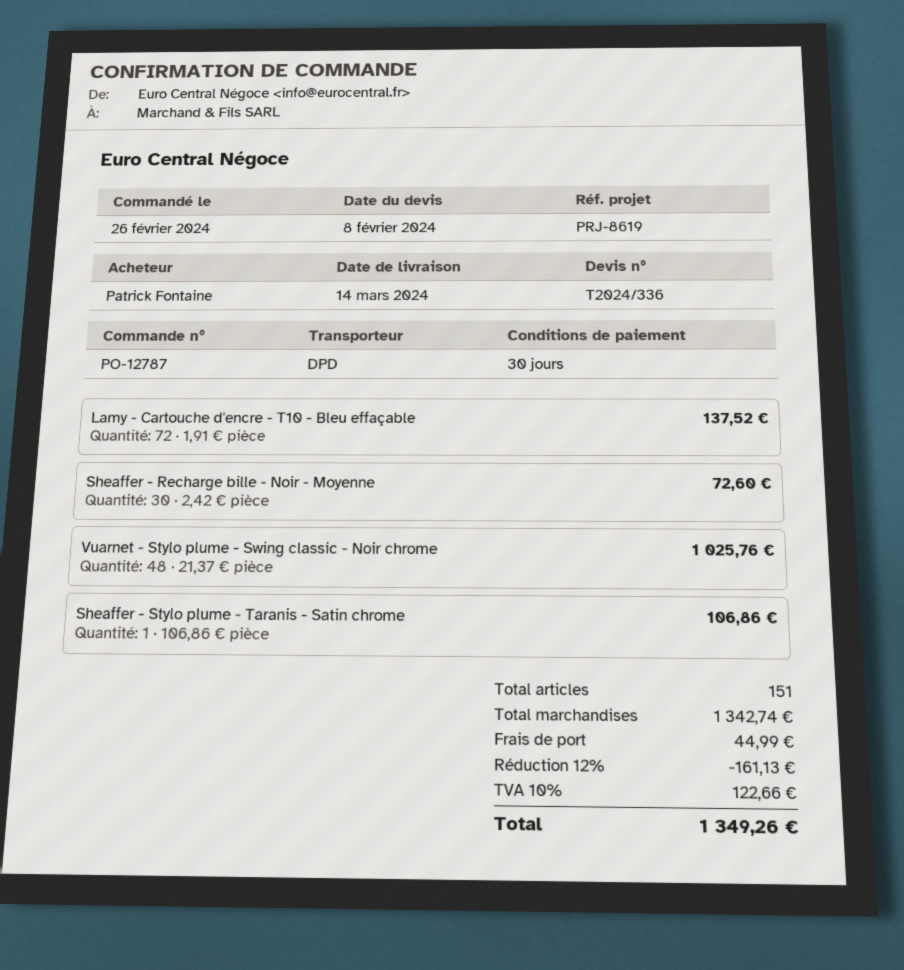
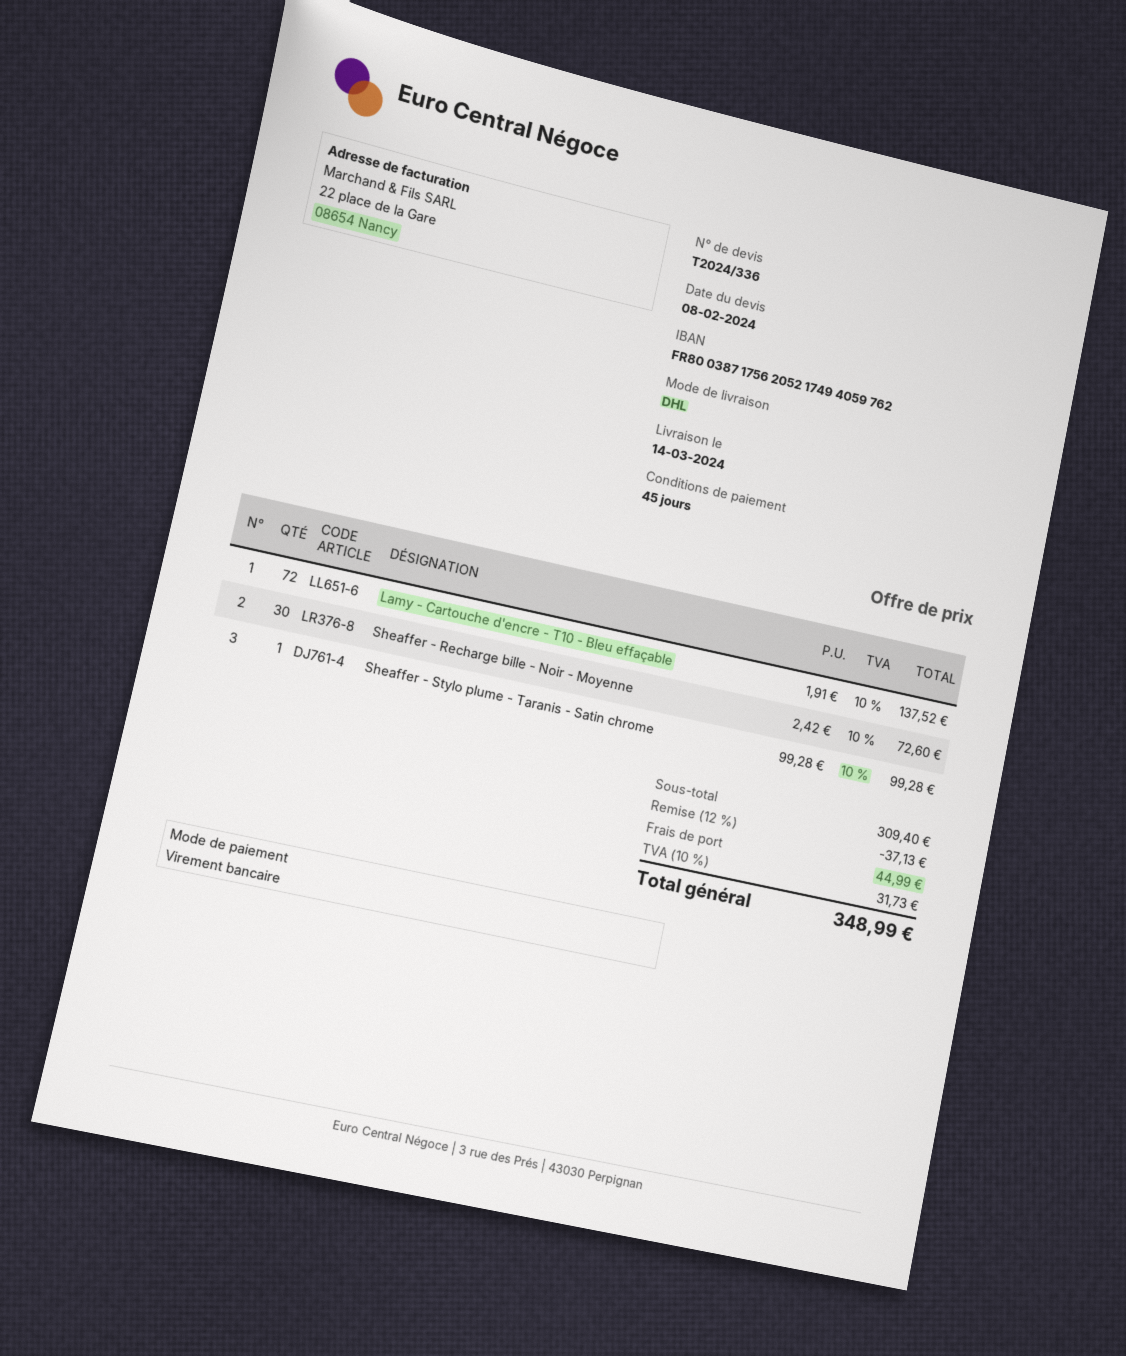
payment terms: 30 days -> 45 days
shipping method: DPD -> DHL
Vuarnet - Stylo plume - Swing classic - Noir chrome: 48 x 21.37 = 1025.76 -> none
Sheaffer - Stylo plume - Taranis - Satin chrome: 1 x 106.86 = 106.86 -> 1 x 99.28 = 99.28
subtotal: 1342.74 -> 309.40
discount: 12% = 161.13 -> 12% = 37.13
tax: 10% = 122.66 -> 10% = 31.73
total: 1349.26 -> 348.99

